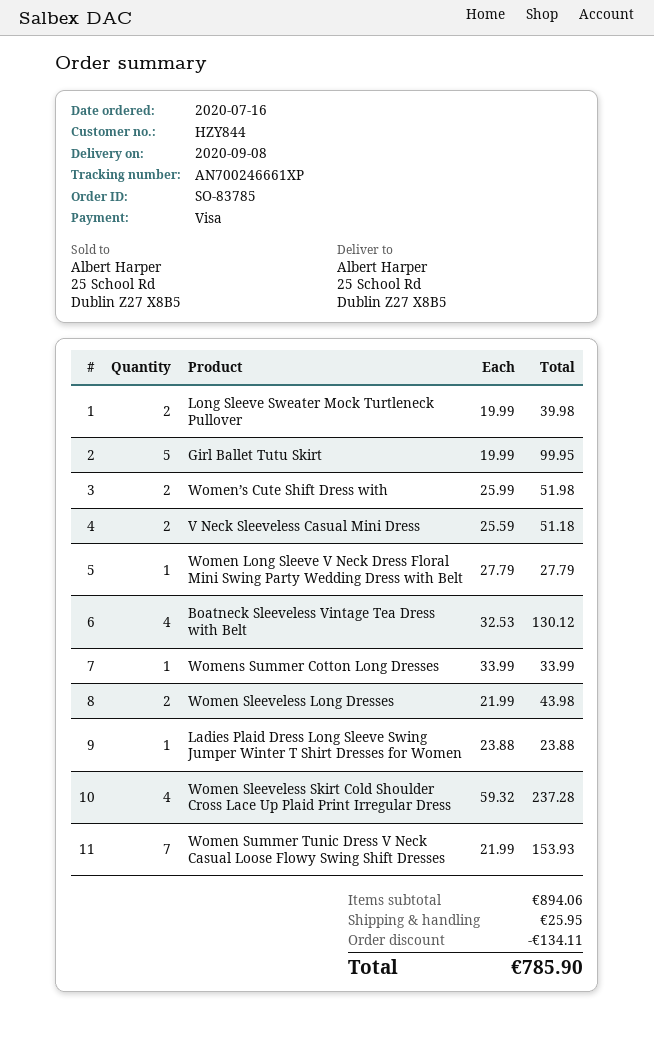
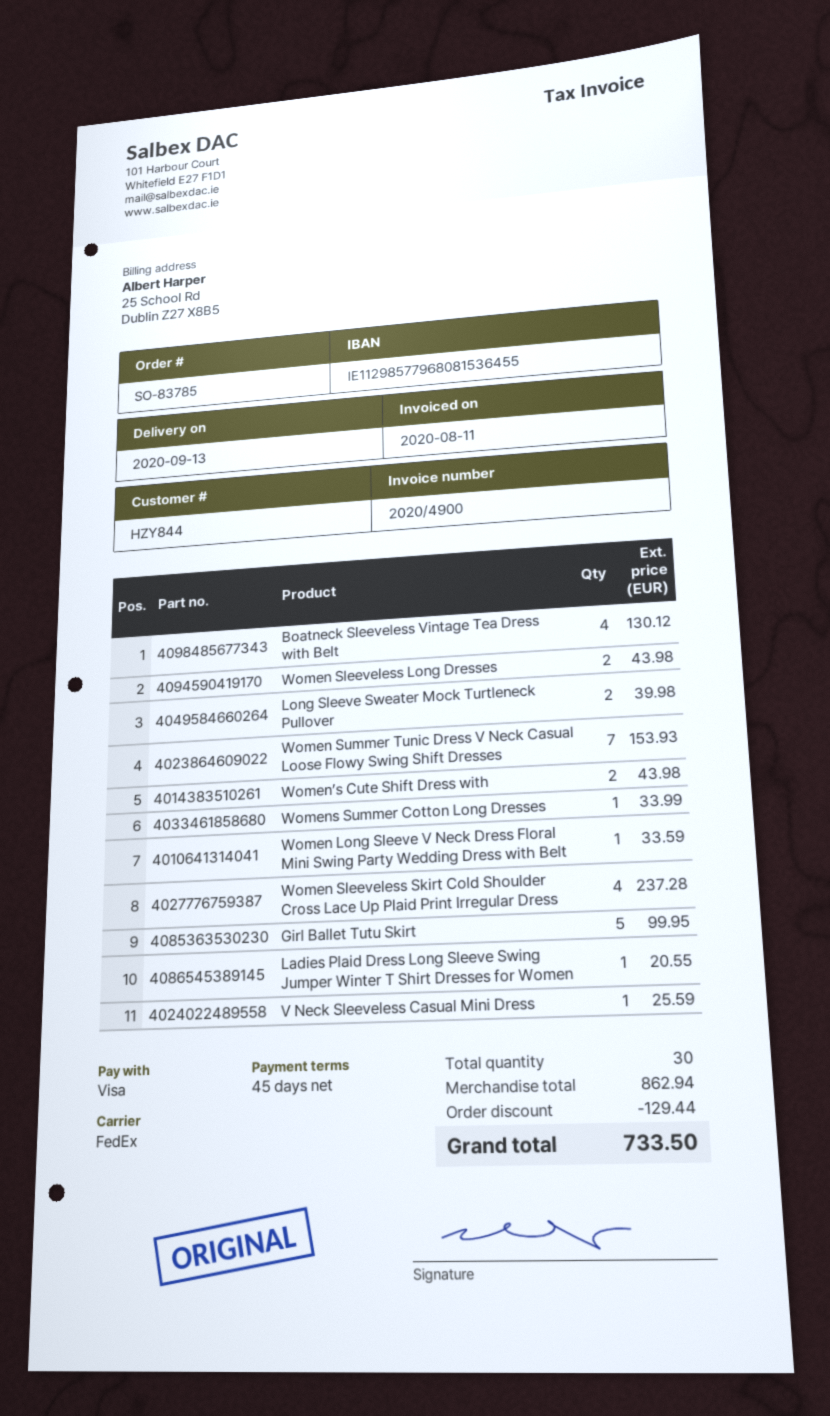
delivery date: 2020-09-08 -> 2020-09-13
Women’s Cute Shift Dress with: 2 for 51.98 -> 2 for 43.98
V Neck Sleeveless Casual Mini Dress: 2 for 51.18 -> 1 for 25.59
Women Long Sleeve V Neck Dress Floral Mini Swing Party Wedding Dress with Belt: 1 for 27.79 -> 1 for 33.59
Ladies Plaid Dress Long Sleeve Swing Jumper Winter T Shirt Dresses for Women: 1 for 23.88 -> 1 for 20.55
subtotal: 894.06 -> 862.94
discount: 134.11 -> 129.44
shipping: 25.95 -> none
total: 785.90 -> 733.50

